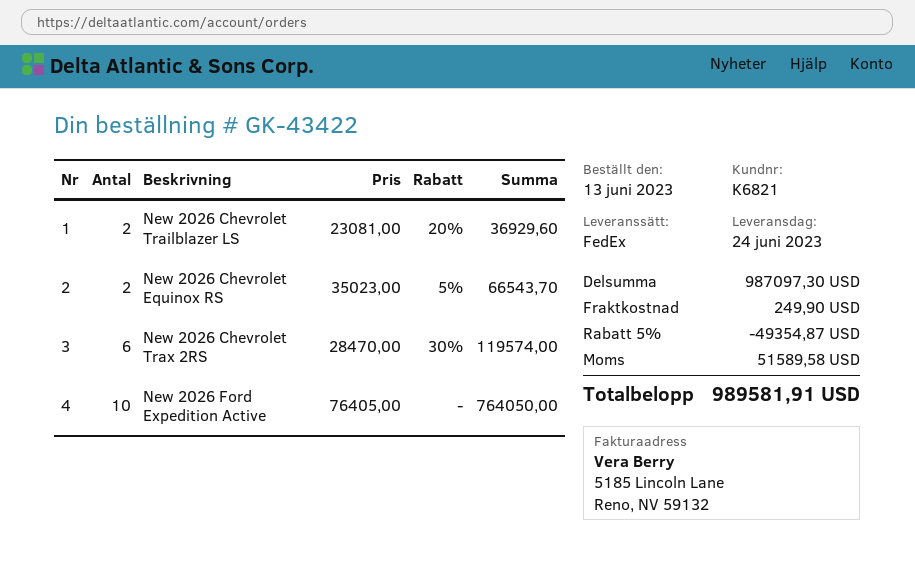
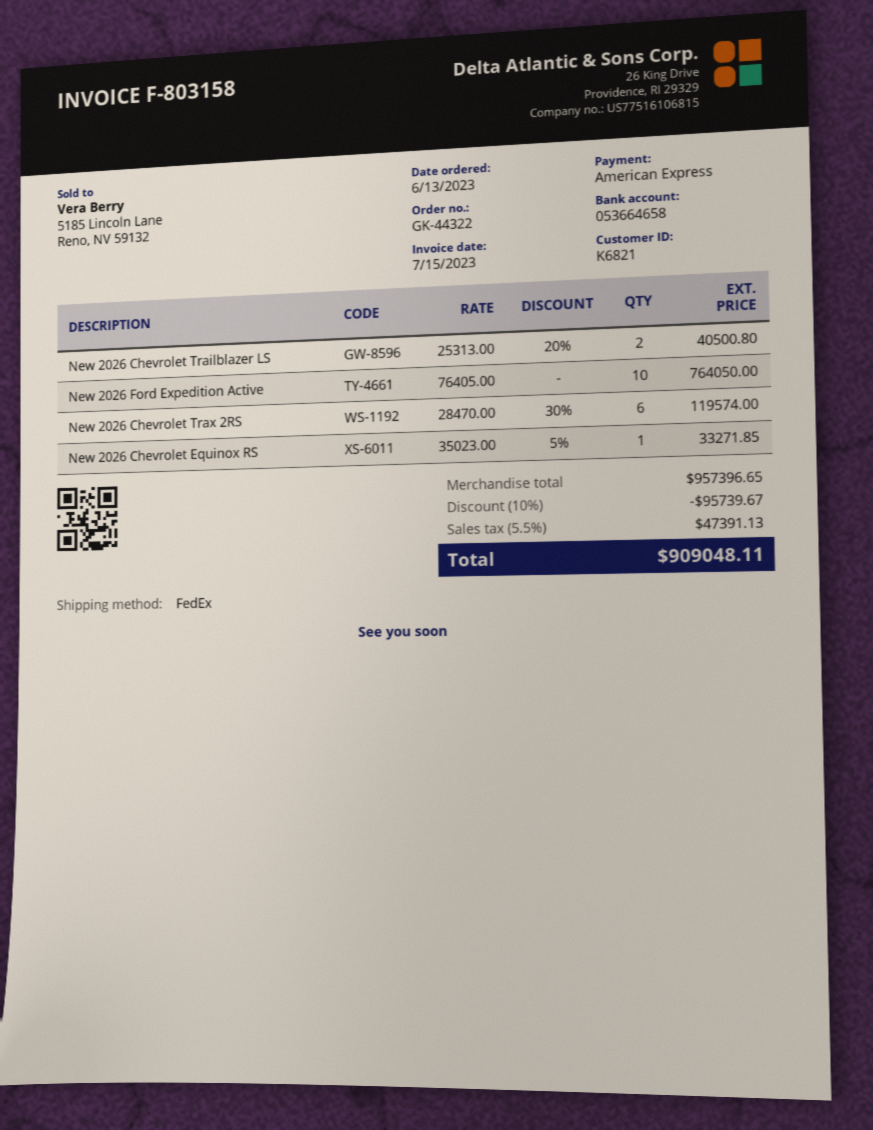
order number: GK-43422 -> GK-44322
New 2026 Chevrolet Trailblazer LS: 2 x 23081.00 - 20% = 36929.60 -> 2 x 25313.00 - 20% = 40500.80
New 2026 Chevrolet Equinox RS: 2 x 35023.00 - 5% = 66543.70 -> 1 x 35023.00 - 5% = 33271.85
subtotal: 987097.30 -> 957396.65
discount: 5% = 49354.87 -> 10% = 95739.67
shipping: 249.90 -> none
tax: 51589.58 -> 47391.13
total: 989581.91 -> 909048.11

